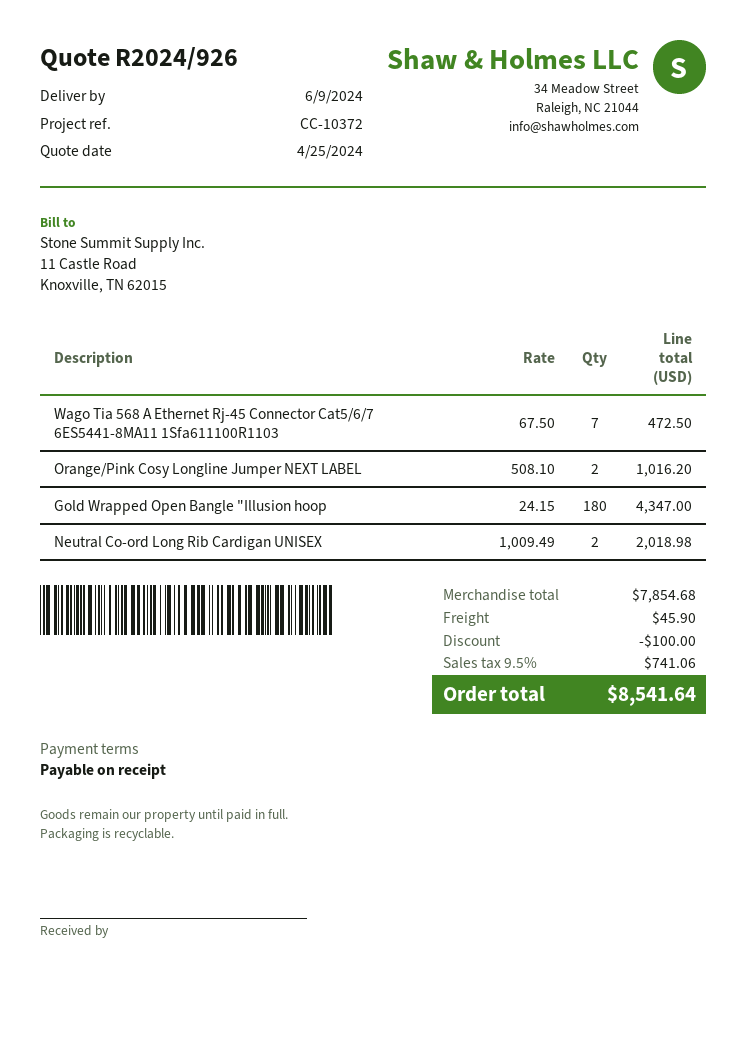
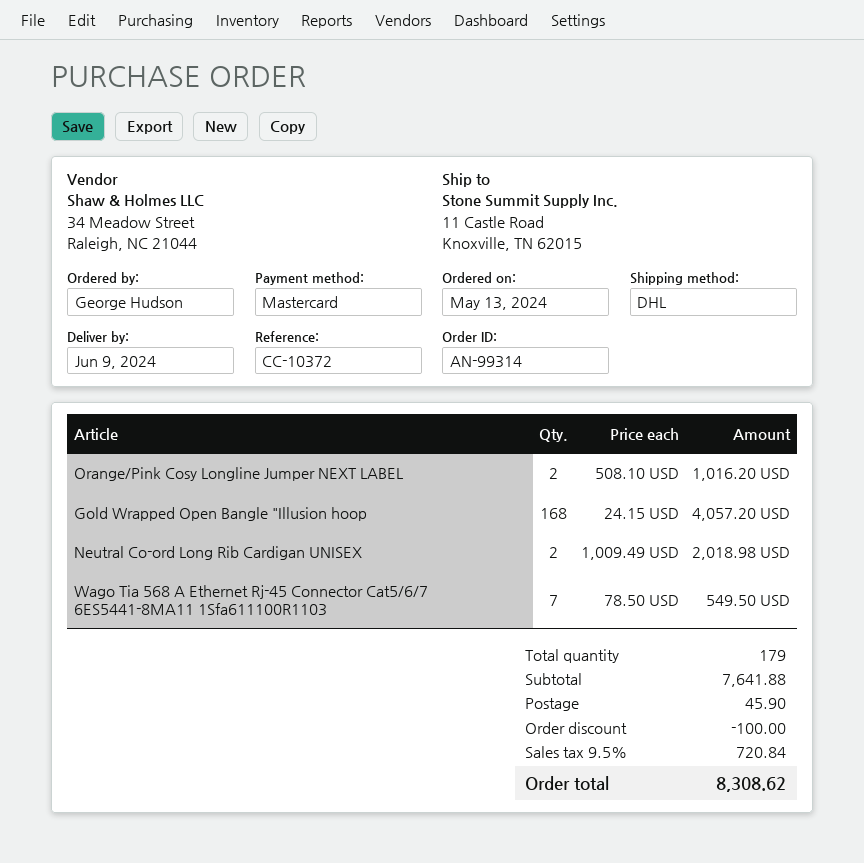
Wago Tia 568 A Ethernet Rj-45 Connector Cat5/6/7 6ES5441-8MA11 1Sfa611100R1103: 7 x 67.50 = 472.50 -> 7 x 78.50 = 549.50
Gold Wrapped Open Bangle "Illusion hoop: 180 x 24.15 = 4347.00 -> 168 x 24.15 = 4057.20
subtotal: 7854.68 -> 7641.88
tax: 9.5% = 741.06 -> 9.5% = 720.84
total: 8541.64 -> 8308.62

